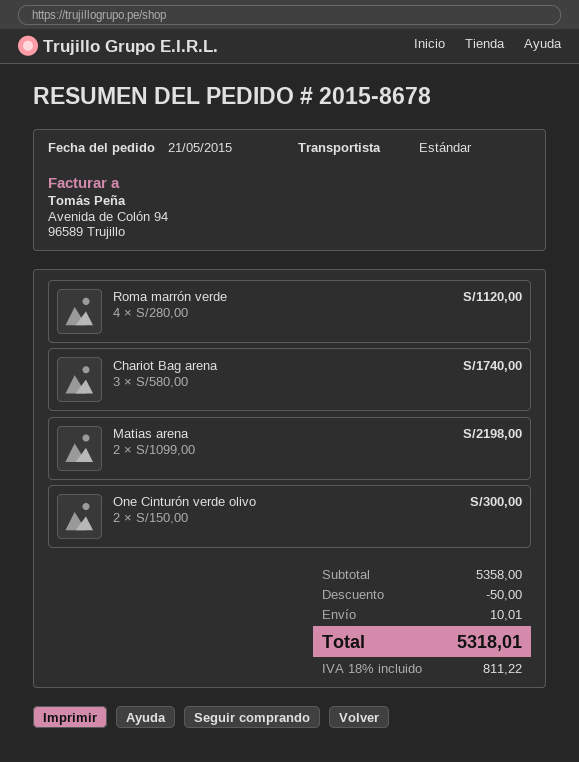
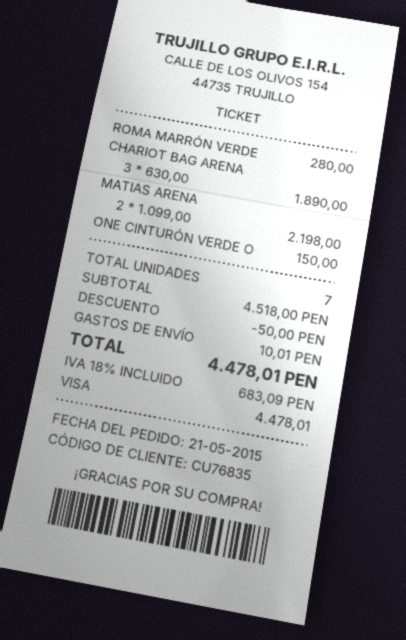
Roma marrón verde: 4 x 280.00 = 1120.00 -> 1 x 280.00 = 280.00
Chariot Bag arena: 3 x 580.00 = 1740.00 -> 3 x 630.00 = 1890.00
One Cinturón verde olivo: 2 x 150.00 = 300.00 -> 1 x 150.00 = 150.00
subtotal: 5358.00 -> 4518.00
tax: 18% = 811.22 -> 18% = 683.09
total: 5318.01 -> 4478.01

